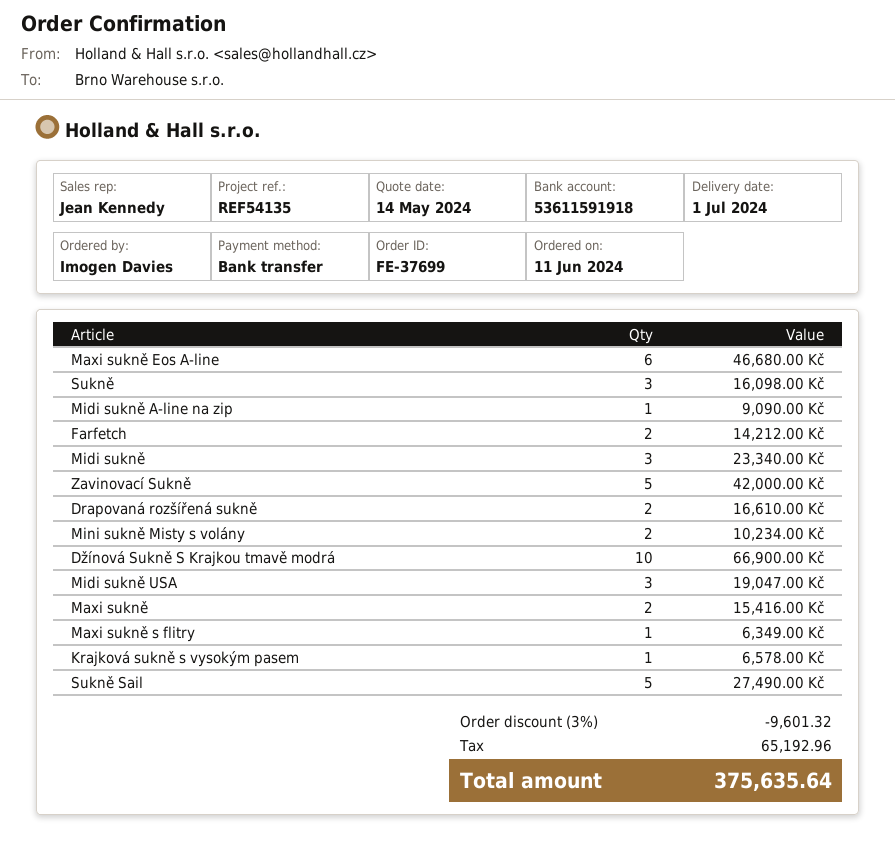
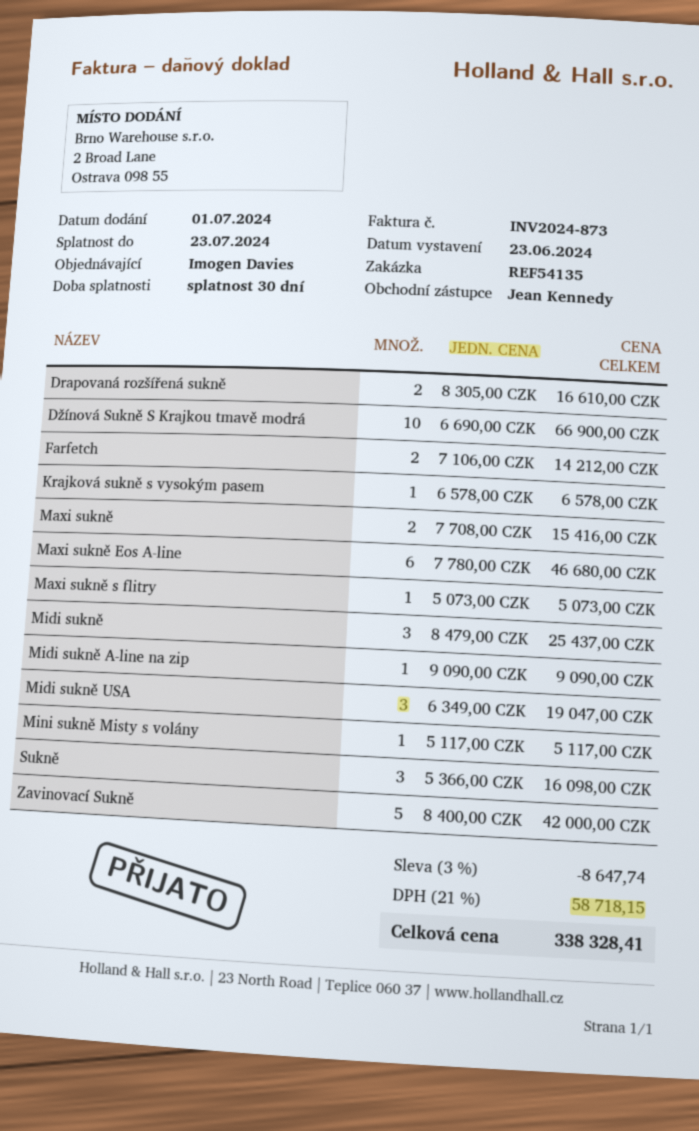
Midi sukně: 3 for 23340.00 -> 3 for 25437.00
Mini sukně Misty s volány: 2 for 10234.00 -> 1 for 5117.00
Maxi sukně s flitry: 1 for 6349.00 -> 1 for 5073.00
Sukně Sail: 5 for 27490.00 -> none
discount: 3% = 9601.32 -> 3% = 8647.74
tax: 65192.96 -> 58718.15
total: 375635.64 -> 338328.41

